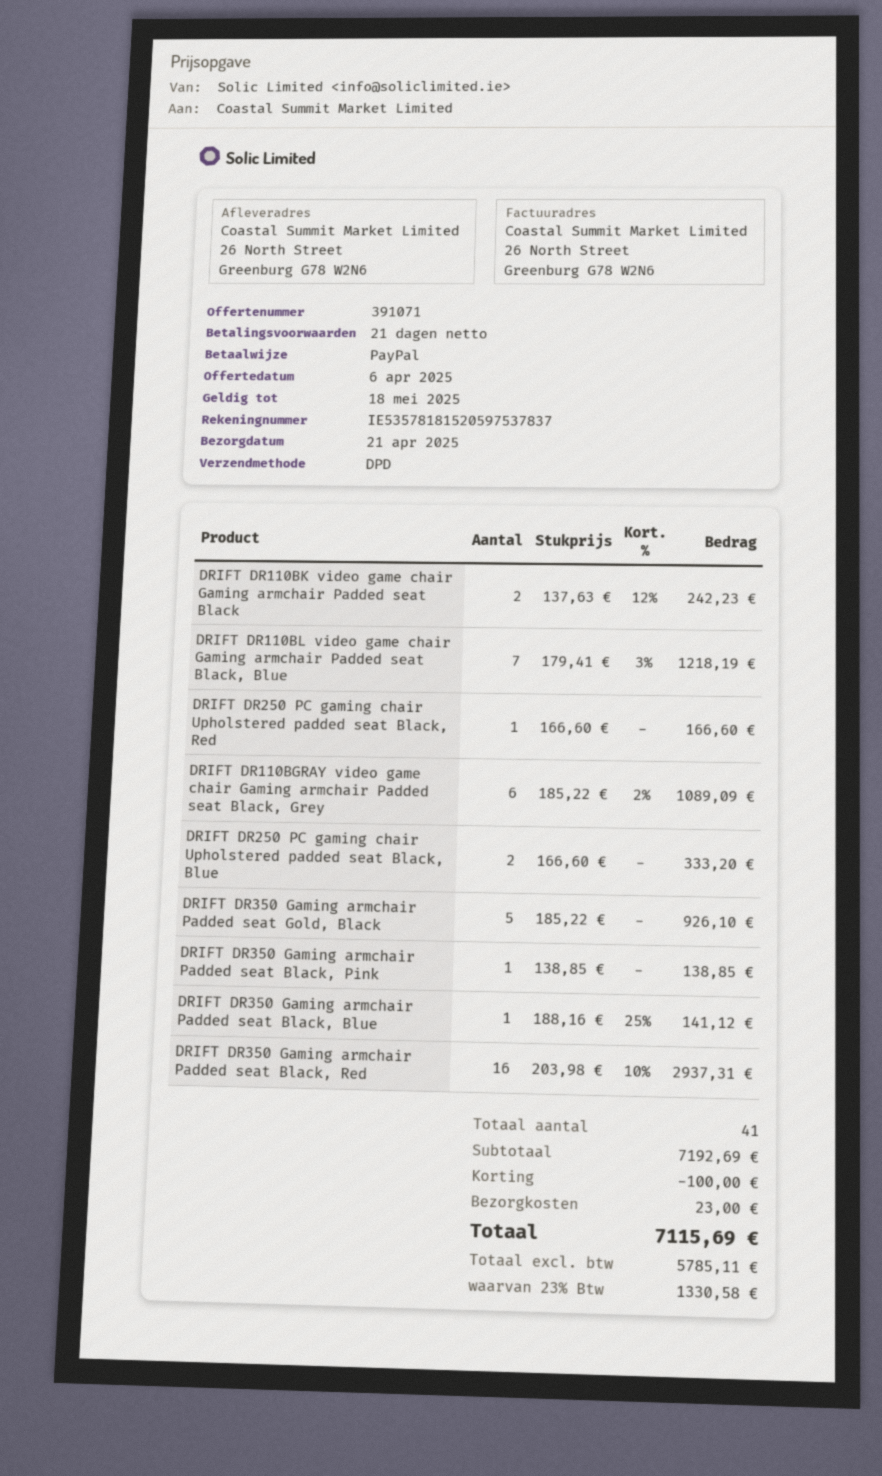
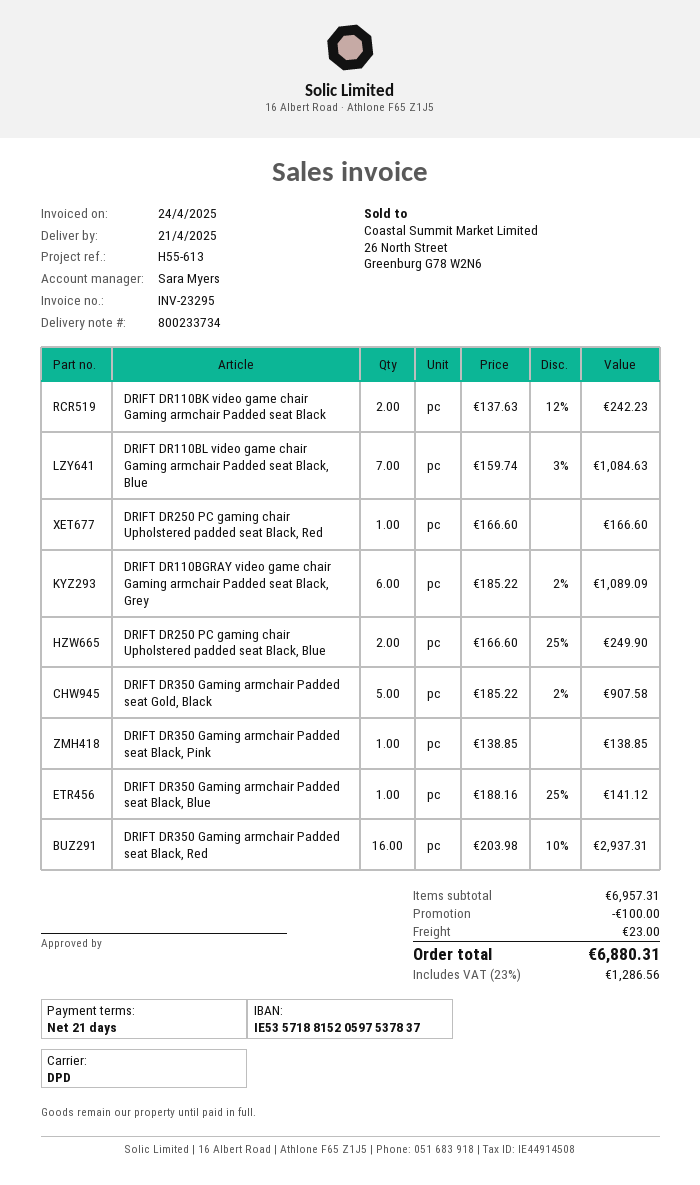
bank account: IE53578181520597537837 -> IE53571881520597537837
DRIFT DR110BL video game chair Gaming armchair Padded seat Black, Blue: 7 x 179.41 - 3% = 1218.19 -> 7 x 159.74 - 3% = 1084.63
DRIFT DR250 PC gaming chair Upholstered padded seat Black, Blue: 2 x 166.60 = 333.20 -> 2 x 166.60 - 25% = 249.90
DRIFT DR350 Gaming armchair Padded seat Gold, Black: 5 x 185.22 = 926.10 -> 5 x 185.22 - 2% = 907.58
subtotal: 7192.69 -> 6957.31
tax: 23% = 1330.58 -> 23% = 1286.56
total: 7115.69 -> 6880.31

